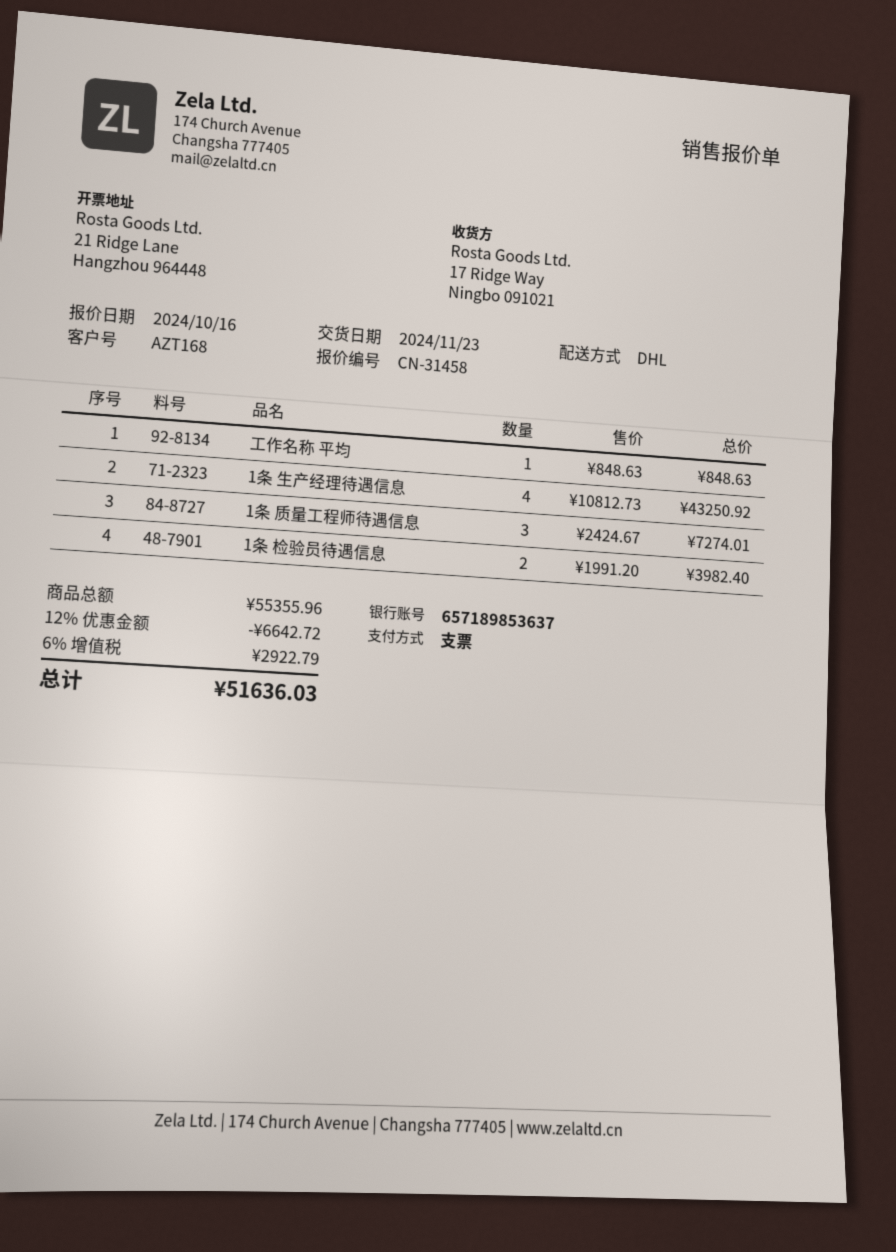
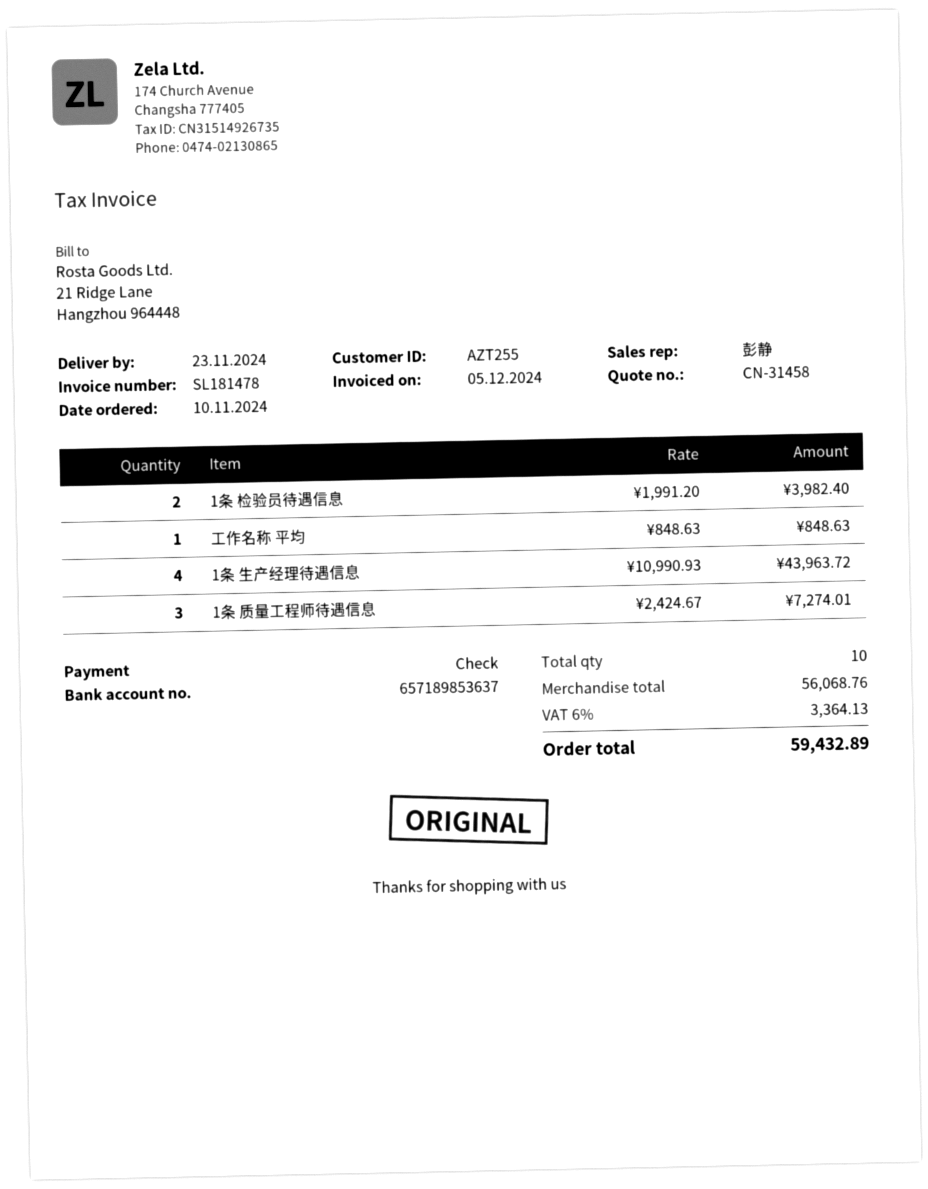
customer number: AZT168 -> AZT255
1条 生产经理待遇信息: 4 x 10812.73 = 43250.92 -> 4 x 10990.93 = 43963.72
subtotal: 55355.96 -> 56068.76
discount: 12% = 6642.72 -> none
tax: 6% = 2922.79 -> 6% = 3364.13
total: 51636.03 -> 59432.89

